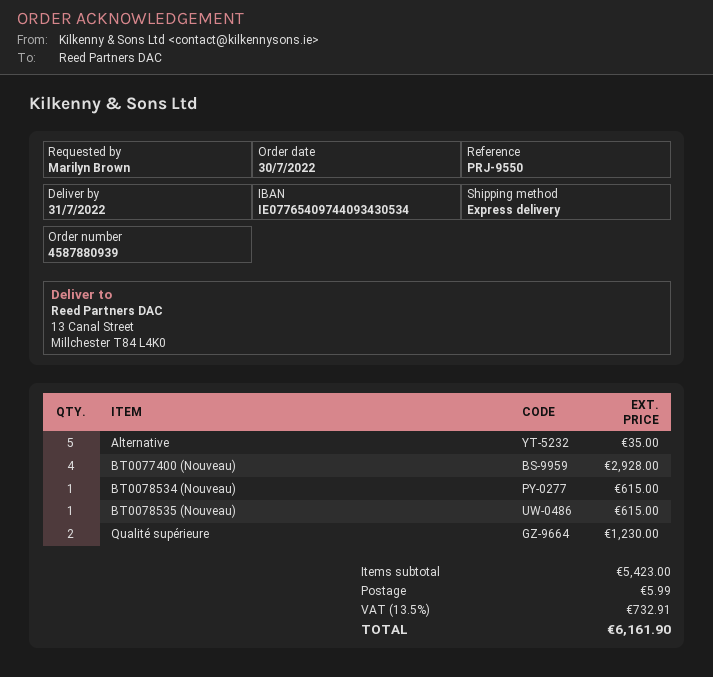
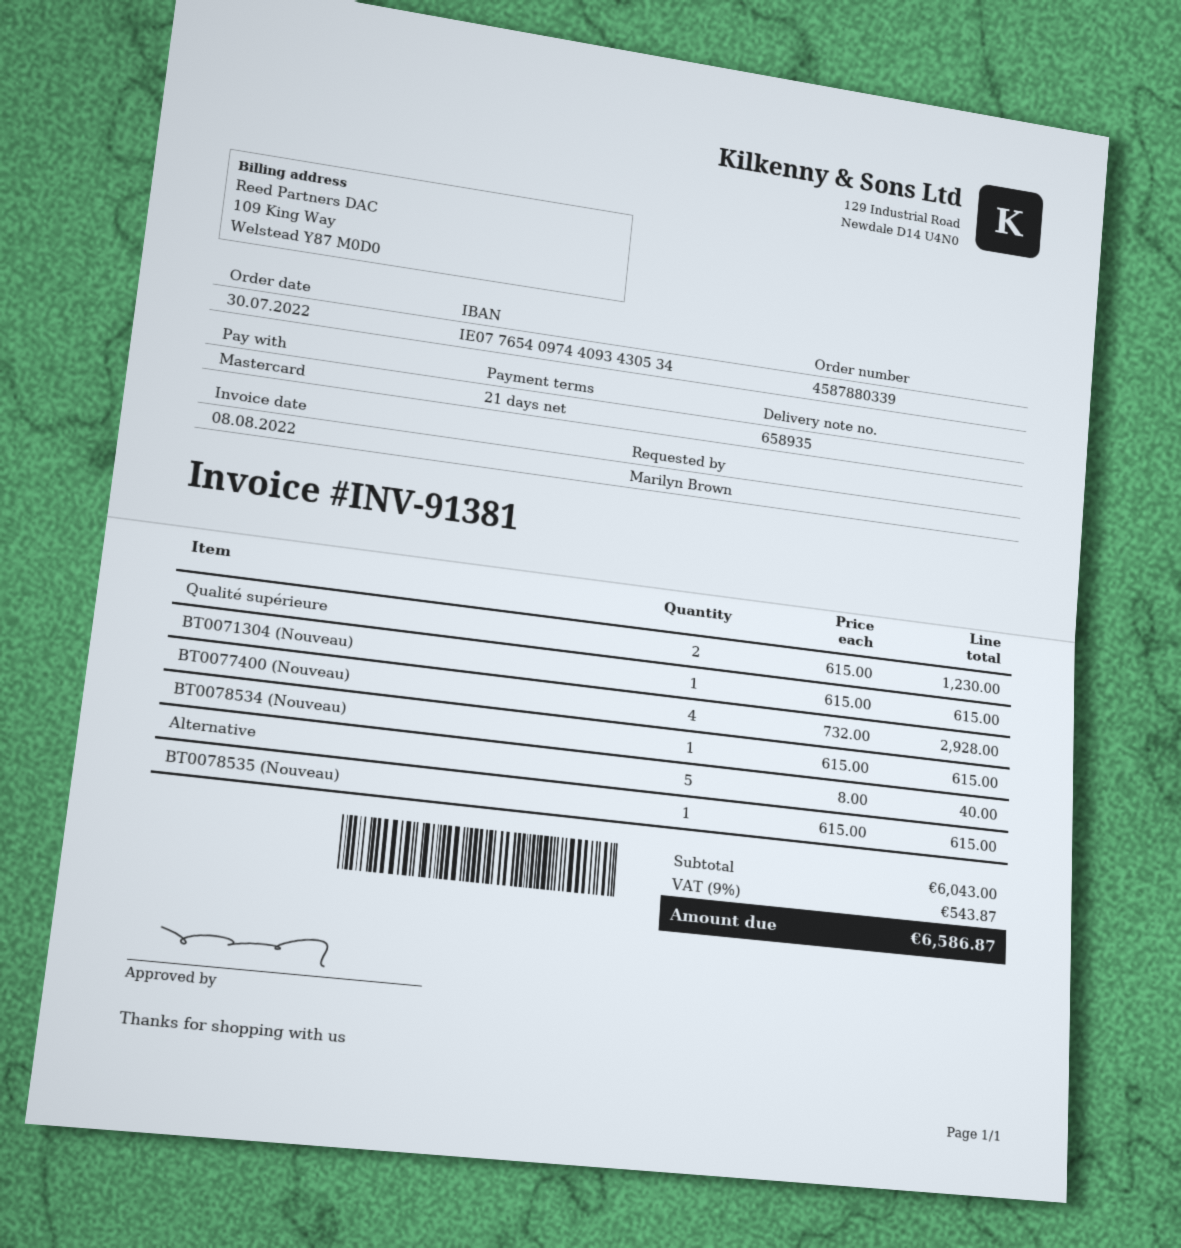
order number: 4587880939 -> 4587880339
Alternative: 5 for 35.00 -> 5 for 40.00
BT0071304 (Nouveau): none -> 1 for 615.00
subtotal: 5423.00 -> 6043.00
shipping: 5.99 -> none
tax: 13.5% = 732.91 -> 9% = 543.87
total: 6161.90 -> 6586.87

